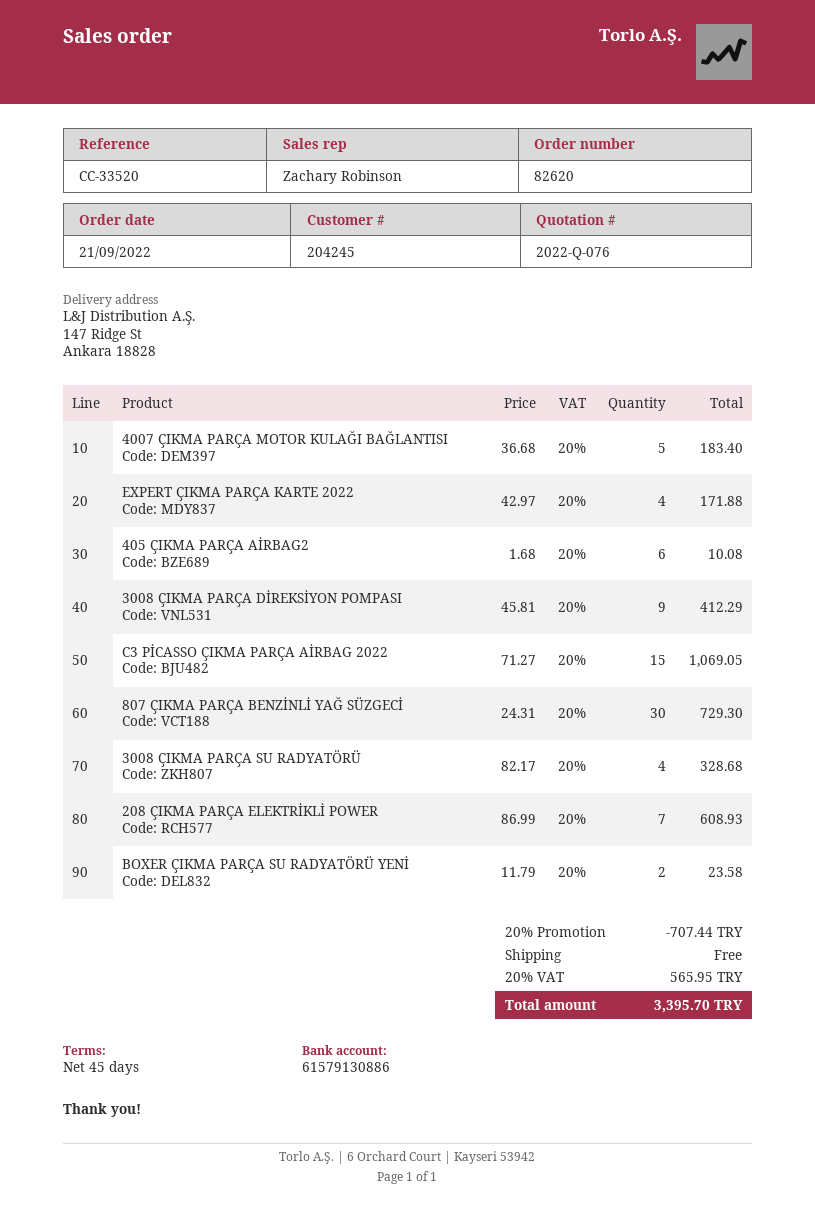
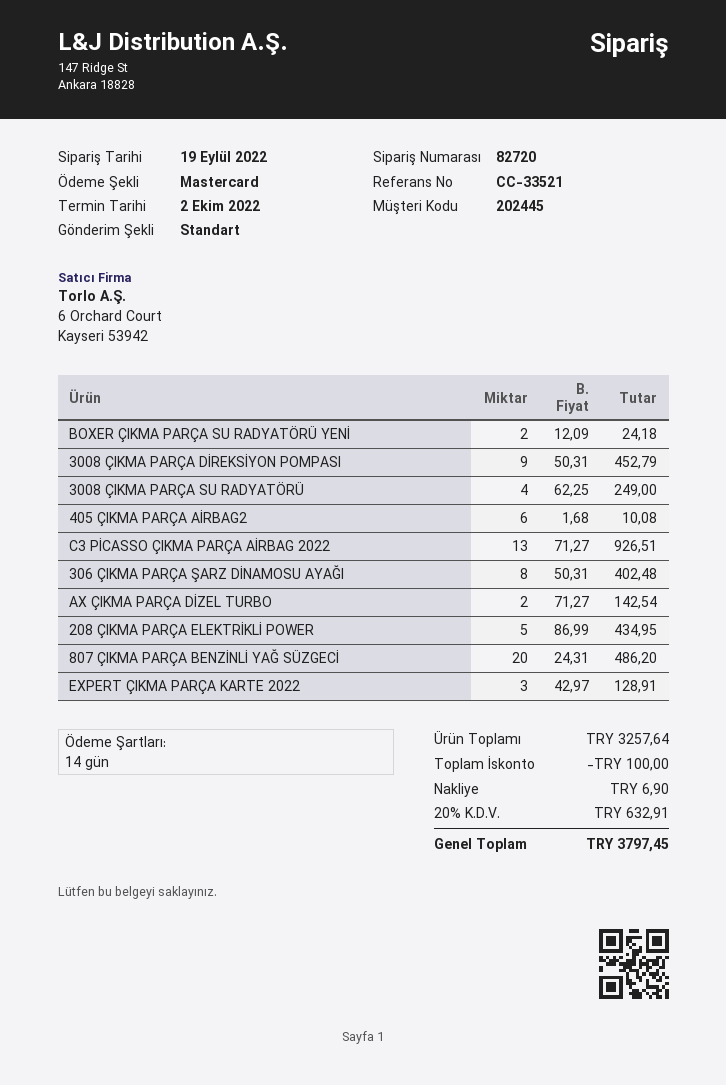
order number: 82620 -> 82720
order date: 2022-09-21 -> 2022-09-19
payment terms: 45 days -> 14 days
customer number: 204245 -> 202445
reference: CC-33520 -> CC-33521
4007 ÇIKMA PARÇA MOTOR KULAĞI BAĞLANTISI: 5 x 36.68 = 183.40 -> none
EXPERT ÇIKMA PARÇA KARTE 2022: 4 x 42.97 = 171.88 -> 3 x 42.97 = 128.91
3008 ÇIKMA PARÇA DİREKSİYON POMPASI: 9 x 45.81 = 412.29 -> 9 x 50.31 = 452.79
C3 PİCASSO ÇIKMA PARÇA AİRBAG 2022: 15 x 71.27 = 1069.05 -> 13 x 71.27 = 926.51
807 ÇIKMA PARÇA BENZİNLİ YAĞ SÜZGECİ: 30 x 24.31 = 729.30 -> 20 x 24.31 = 486.20
3008 ÇIKMA PARÇA SU RADYATÖRÜ: 4 x 82.17 = 328.68 -> 4 x 62.25 = 249.00
208 ÇIKMA PARÇA ELEKTRİKLİ POWER: 7 x 86.99 = 608.93 -> 5 x 86.99 = 434.95
BOXER ÇIKMA PARÇA SU RADYATÖRÜ YENİ: 2 x 11.79 = 23.58 -> 2 x 12.09 = 24.18
306 ÇIKMA PARÇA ŞARZ DİNAMOSU AYAĞI: none -> 8 x 50.31 = 402.48
AX ÇIKMA PARÇA DİZEL TURBO: none -> 2 x 71.27 = 142.54
discount: 707.44 -> 100.00
shipping: 0.00 -> 6.90
tax: 20% = 565.95 -> 20% = 632.91
total: 3395.70 -> 3797.45

